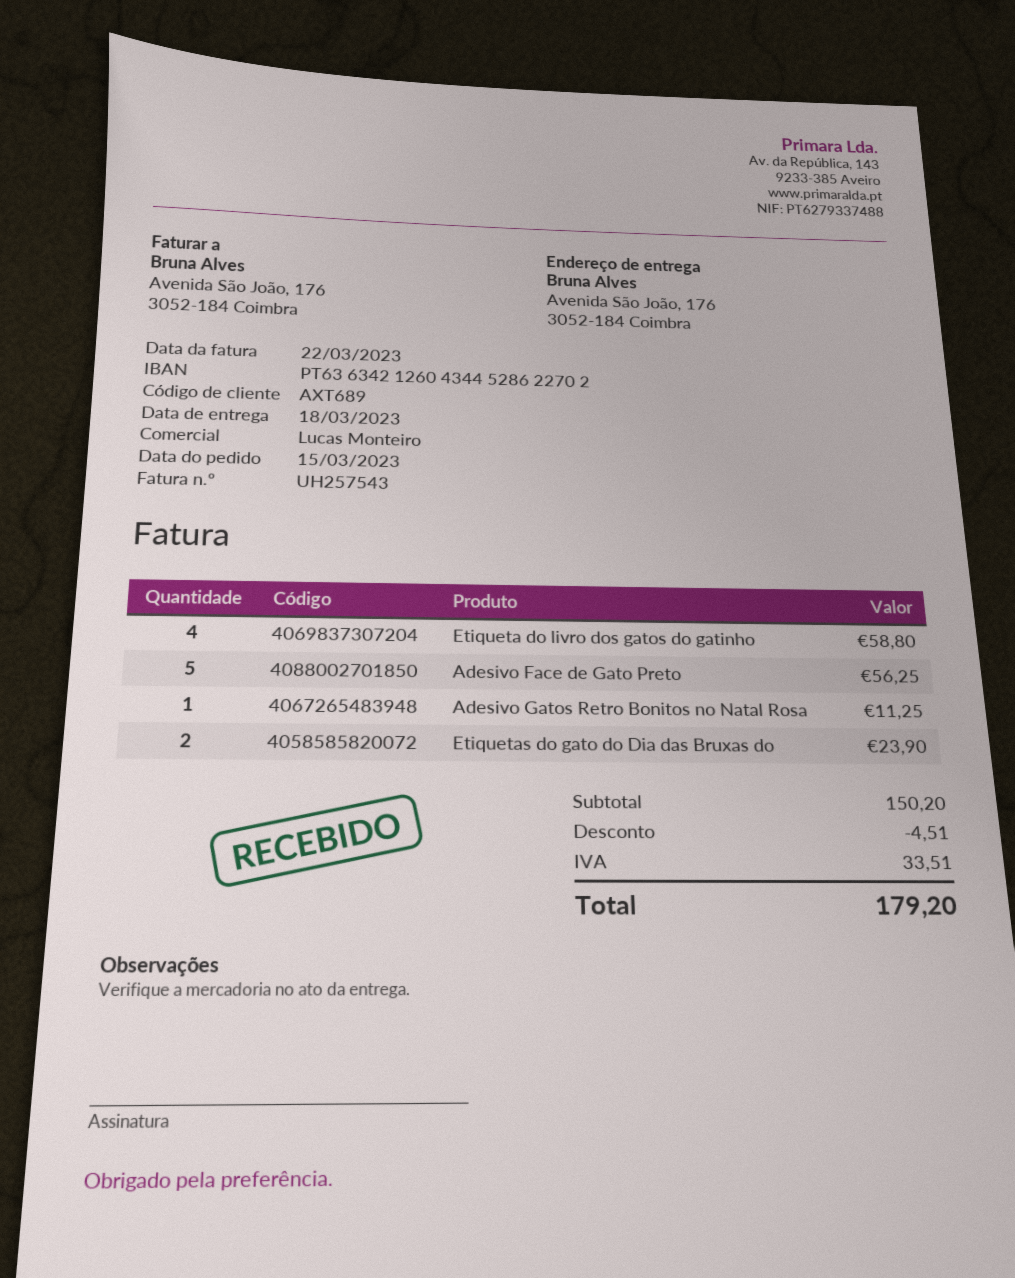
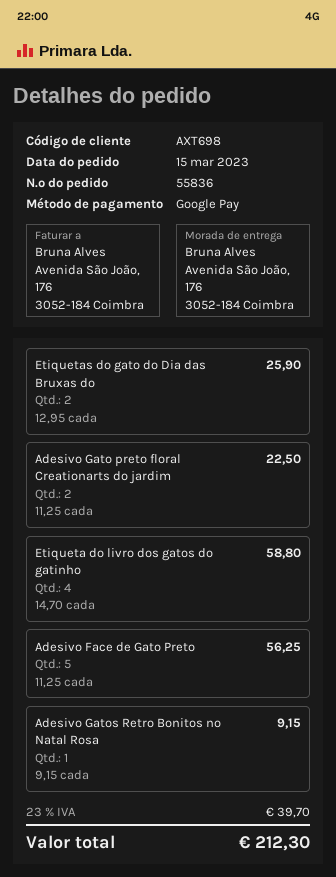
customer number: AXT689 -> AXT698
Adesivo Gatos Retro Bonitos no Natal Rosa: 1 for 11.25 -> 1 for 9.15
Etiquetas do gato do Dia das Bruxas do: 2 for 23.90 -> 2 for 25.90
Adesivo Gato preto floral Creationarts do jardim: none -> 2 for 22.50
discount: 4.51 -> none
tax: 33.51 -> 39.70
total: 179.20 -> 212.30

